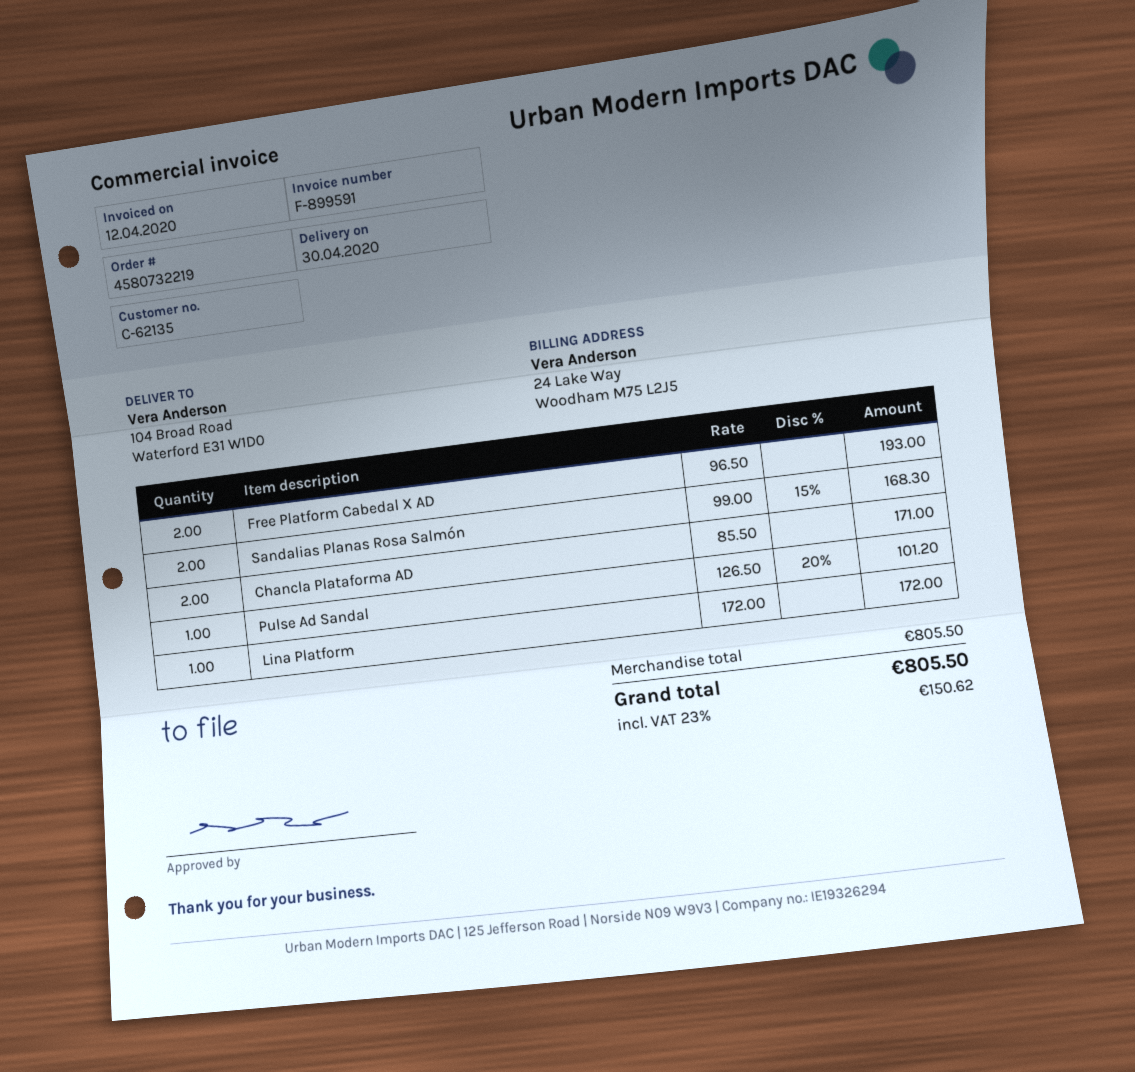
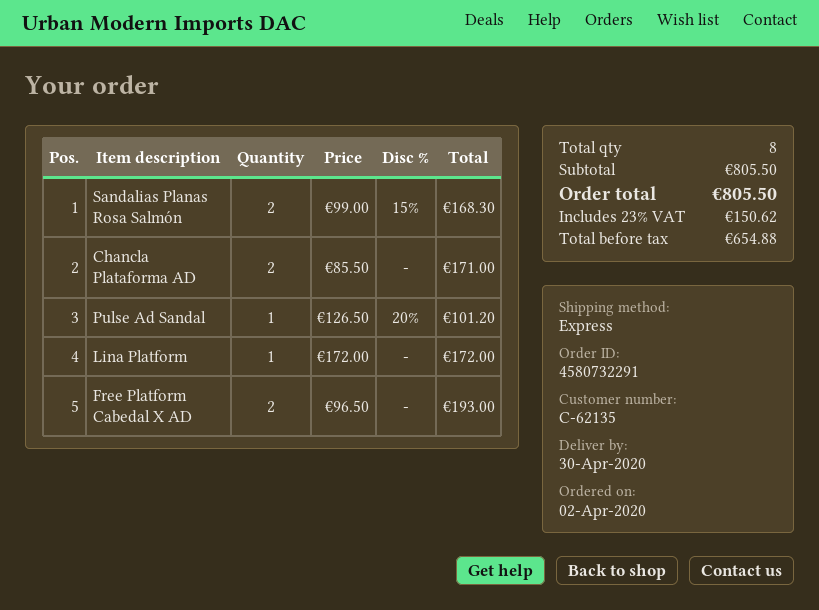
order number: 4580732219 -> 4580732291

